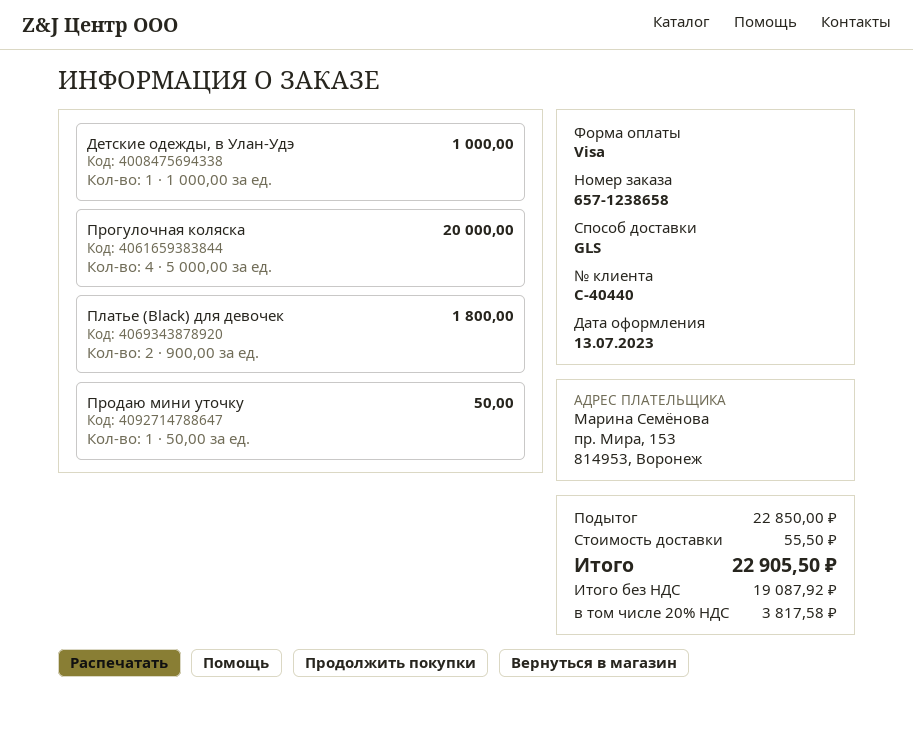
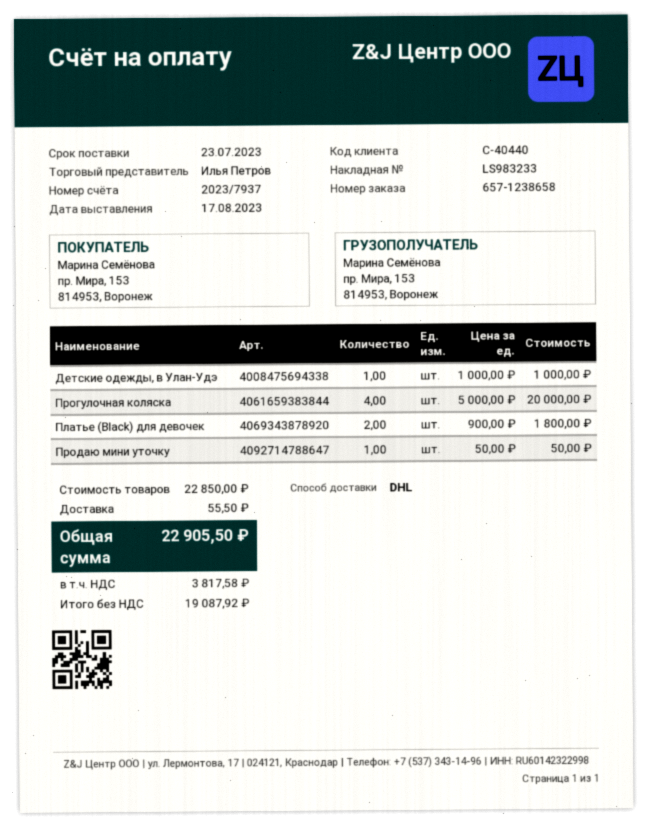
shipping method: GLS -> DHL

